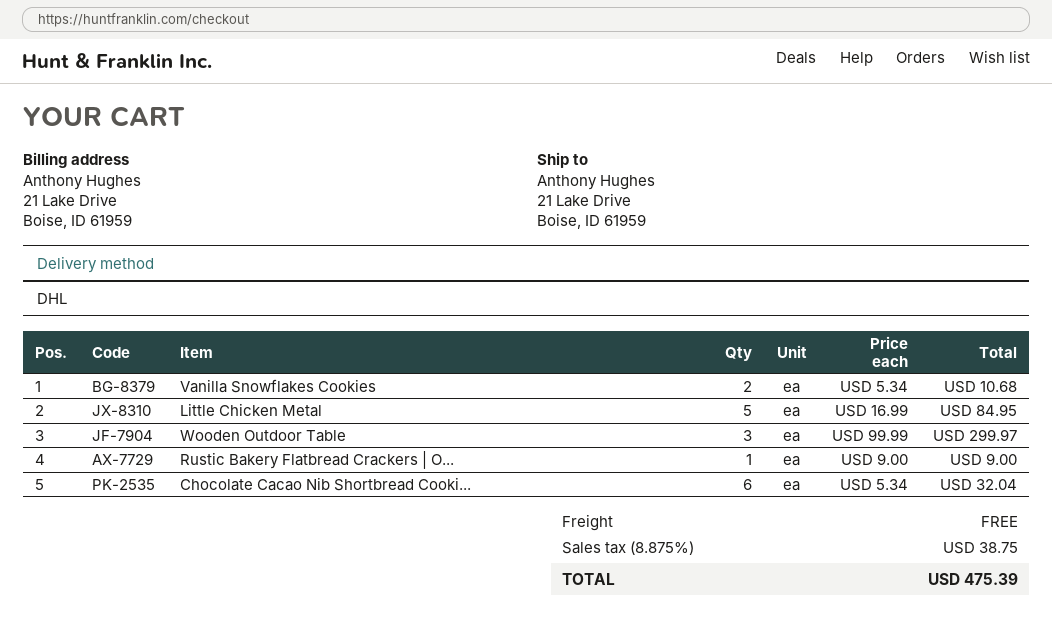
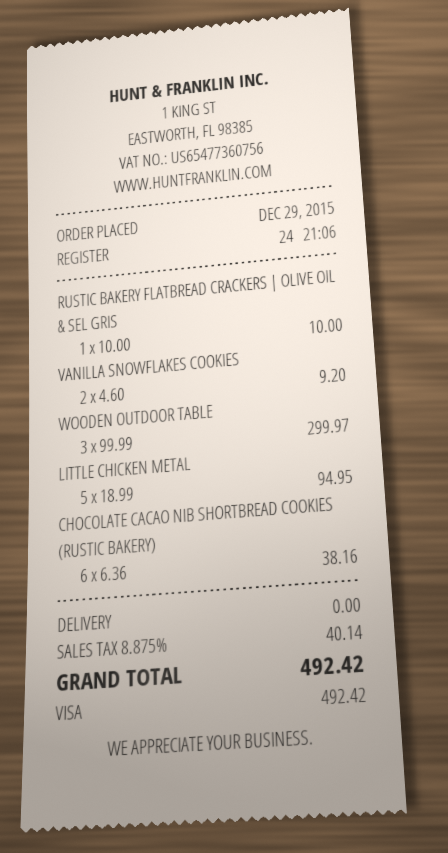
Vanilla Snowflakes Cookies: 2 x 5.34 = 10.68 -> 2 x 4.60 = 9.20
Little Chicken Metal: 5 x 16.99 = 84.95 -> 5 x 18.99 = 94.95
Rustic Bakery Flatbread Crackers | O...: 1 x 9.00 = 9.00 -> 1 x 10.00 = 10.00
Chocolate Cacao Nib Shortbread Cooki...: 6 x 5.34 = 32.04 -> 6 x 6.36 = 38.16
tax: 8.875% = 38.75 -> 8.875% = 40.14
total: 475.39 -> 492.42

